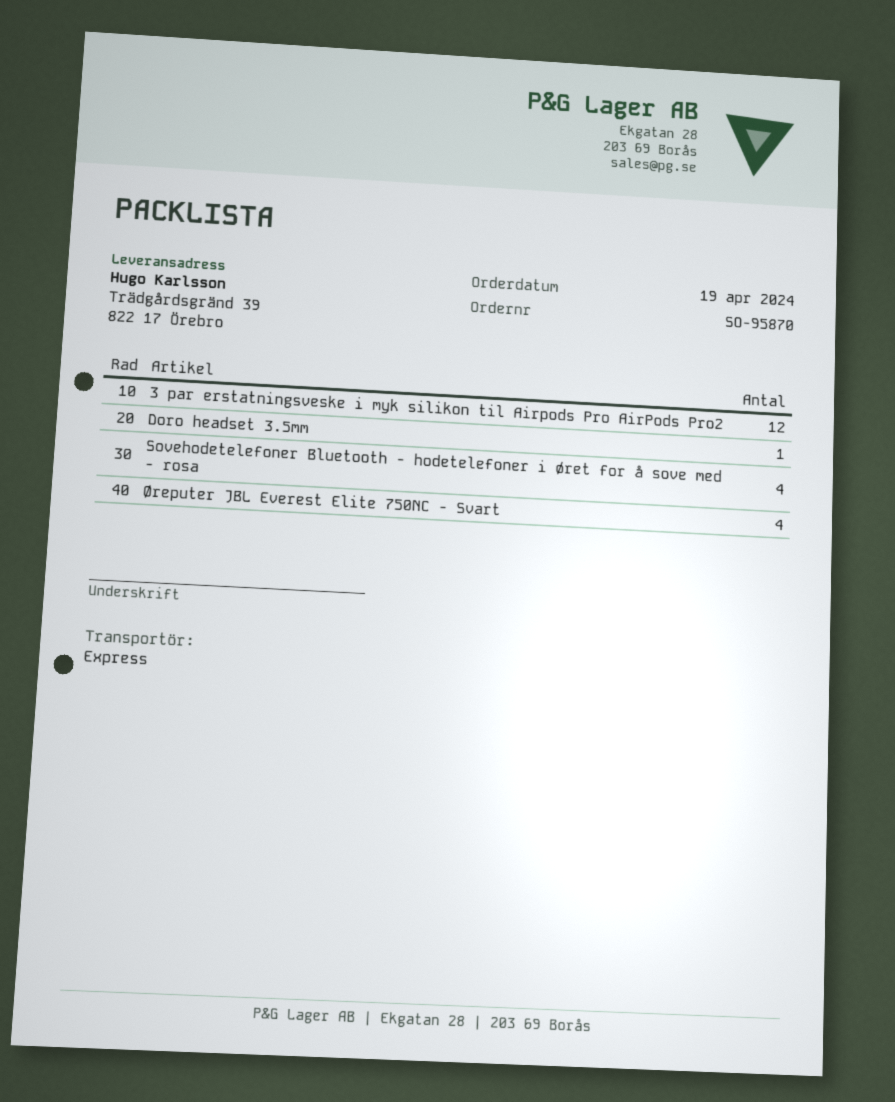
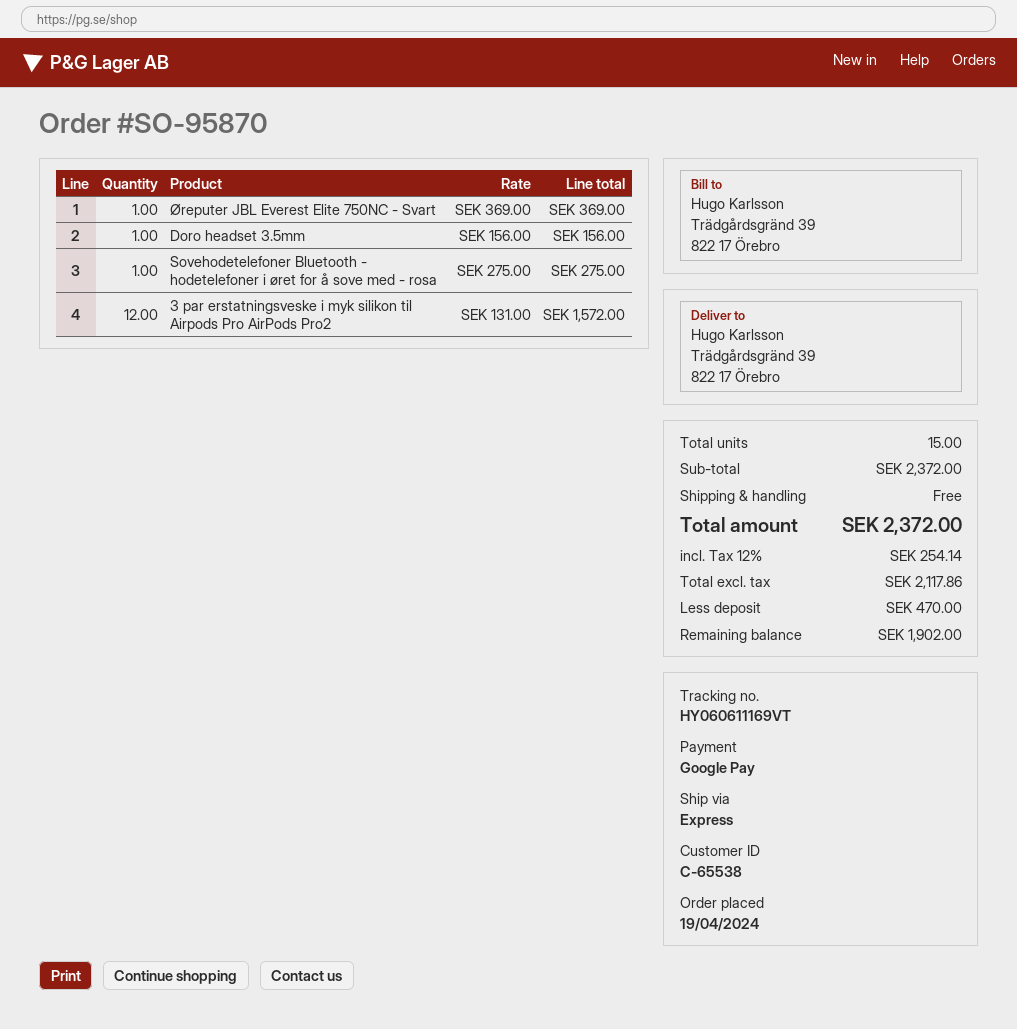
Sovehodetelefoner Bluetooth - hodetelefoner i øret for å sove med - rosa: 4 -> 1
Øreputer JBL Everest Elite 750NC - Svart: 4 -> 1

